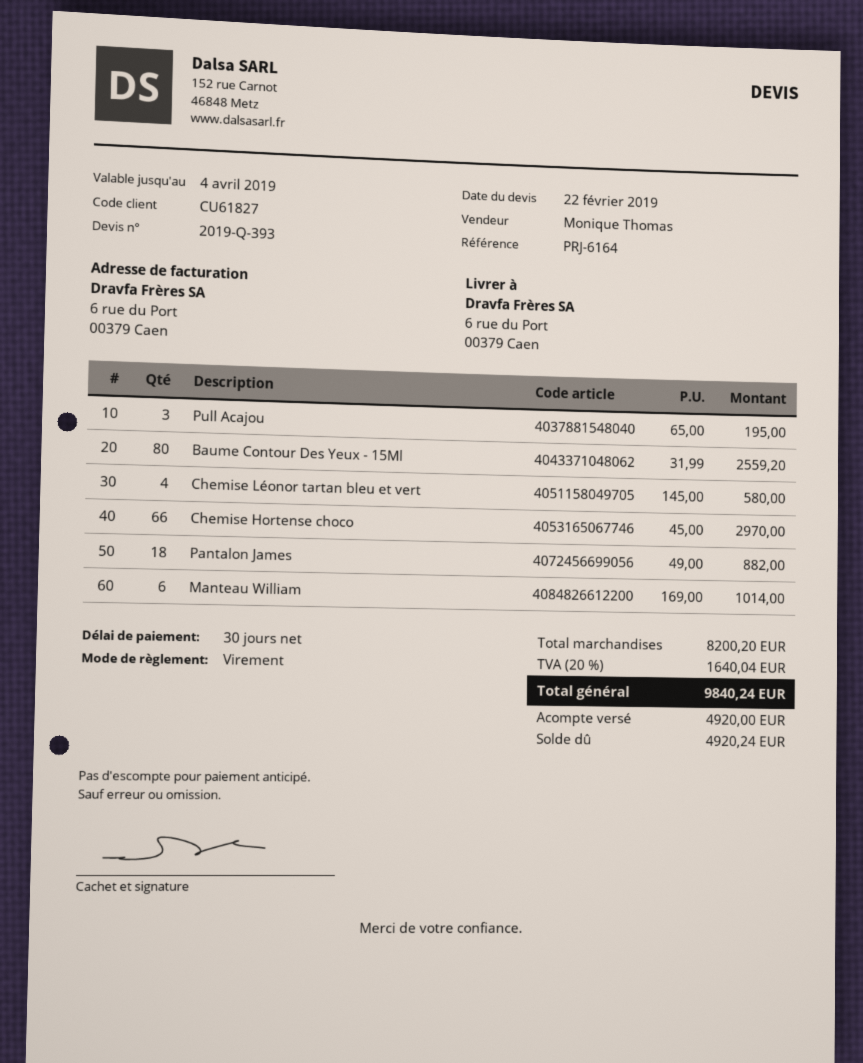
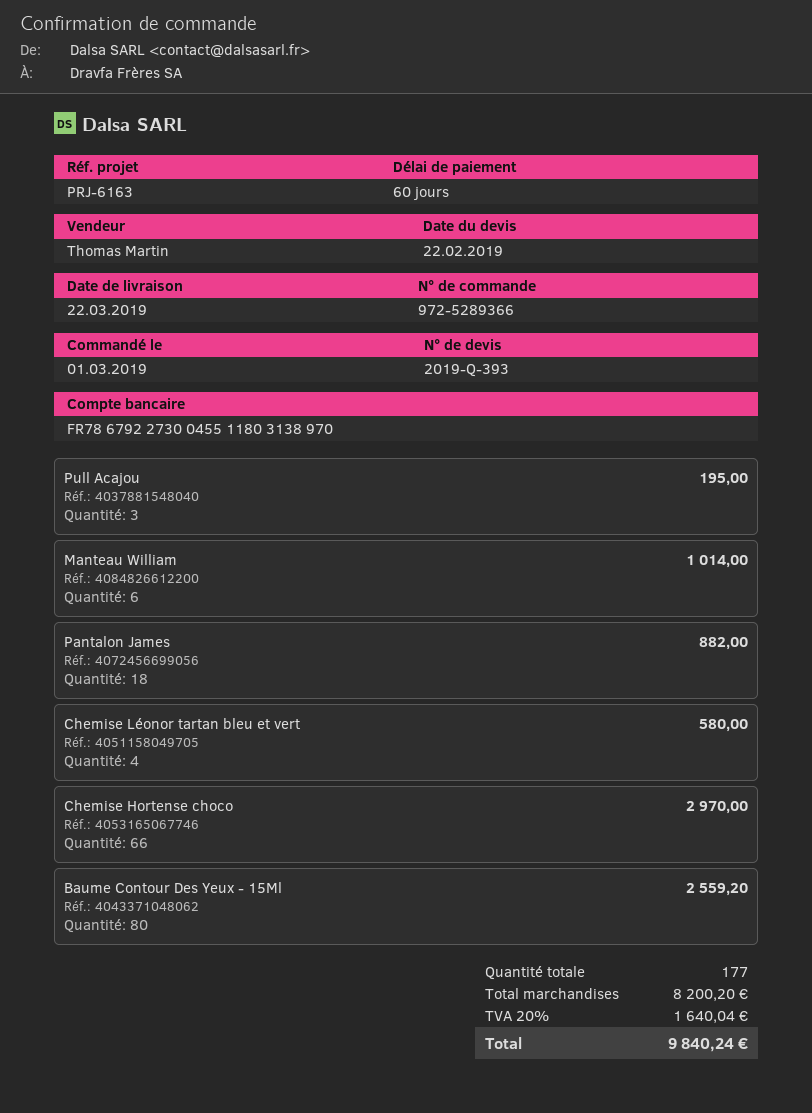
payment terms: 30 days -> 60 days
reference: PRJ-6164 -> PRJ-6163
sales rep: Monique Thomas -> Thomas Martin

